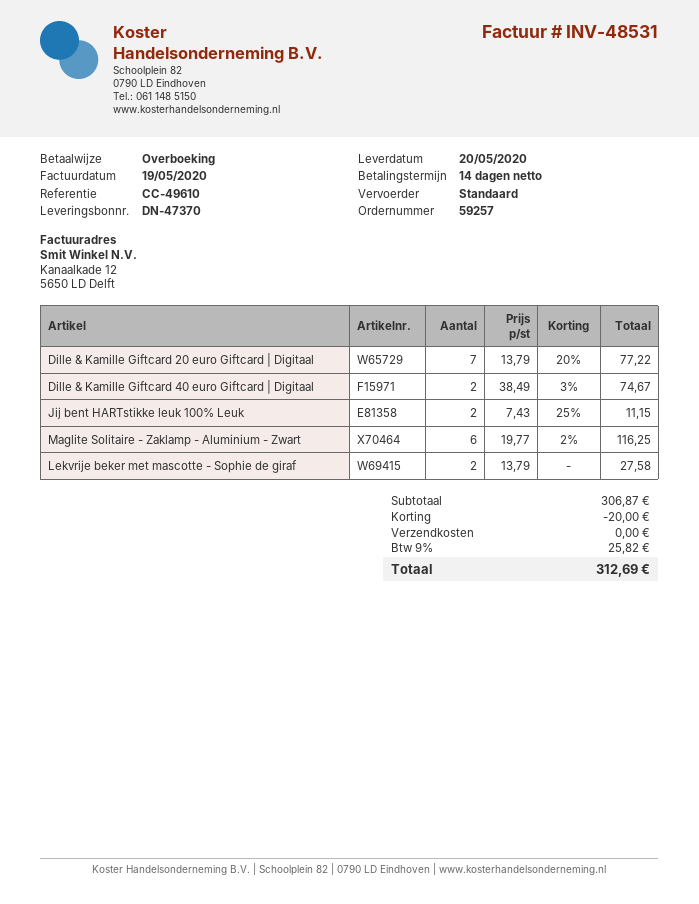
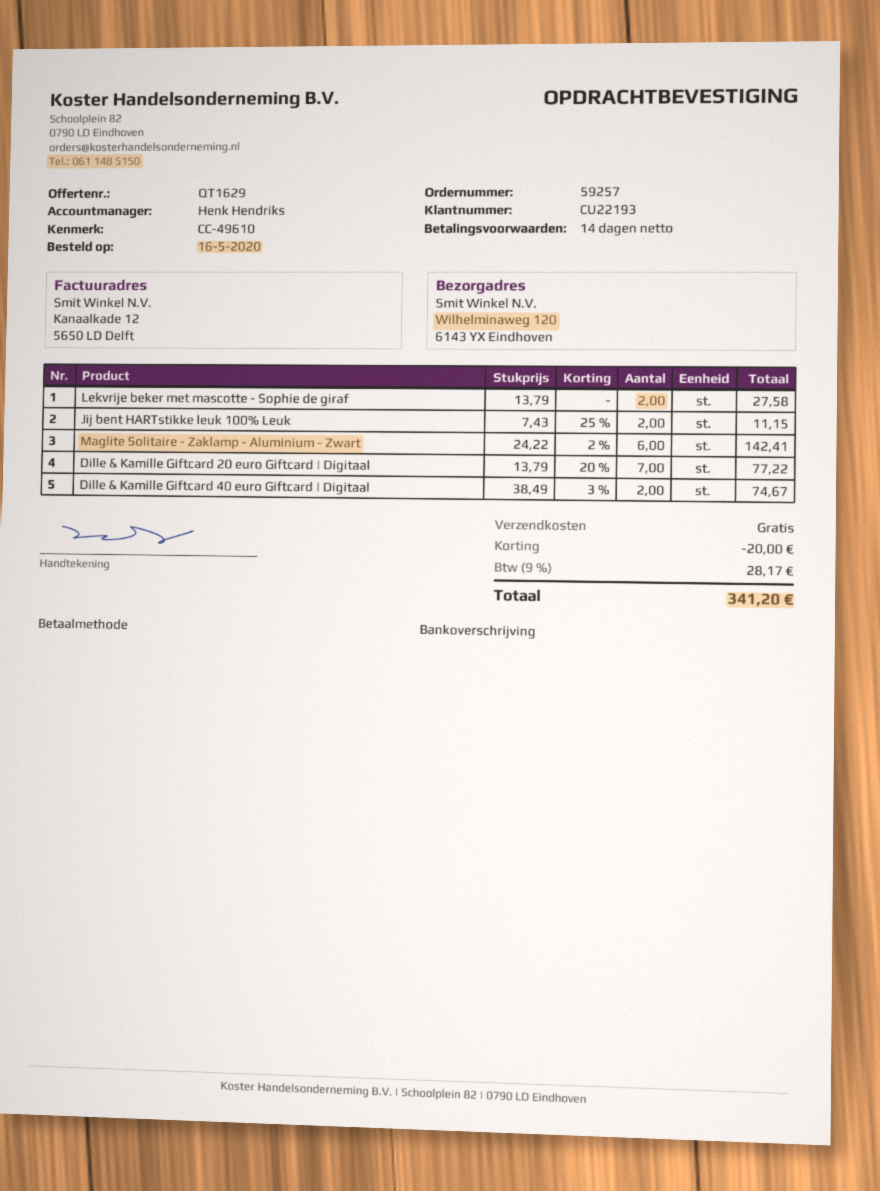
Maglite Solitaire - Zaklamp - Aluminium - Zwart: 6 x 19.77 - 2% = 116.25 -> 6 x 24.22 - 2% = 142.41
tax: 9% = 25.82 -> 9% = 28.17
total: 312.69 -> 341.20

